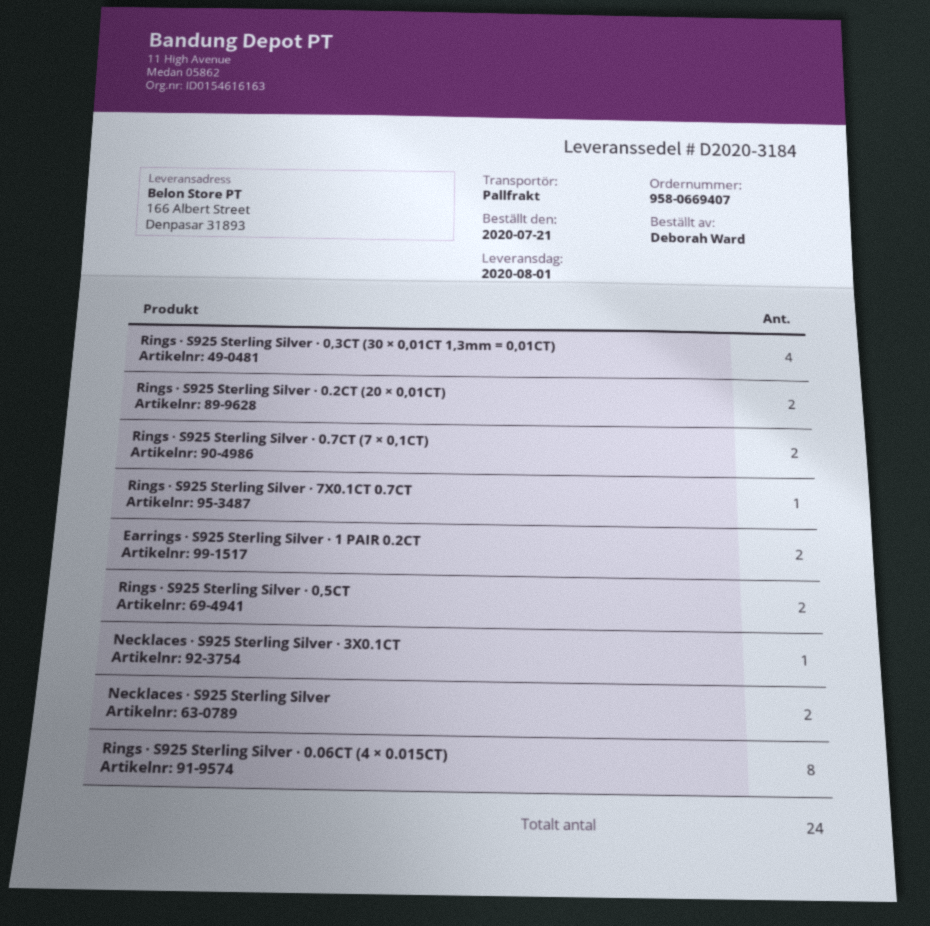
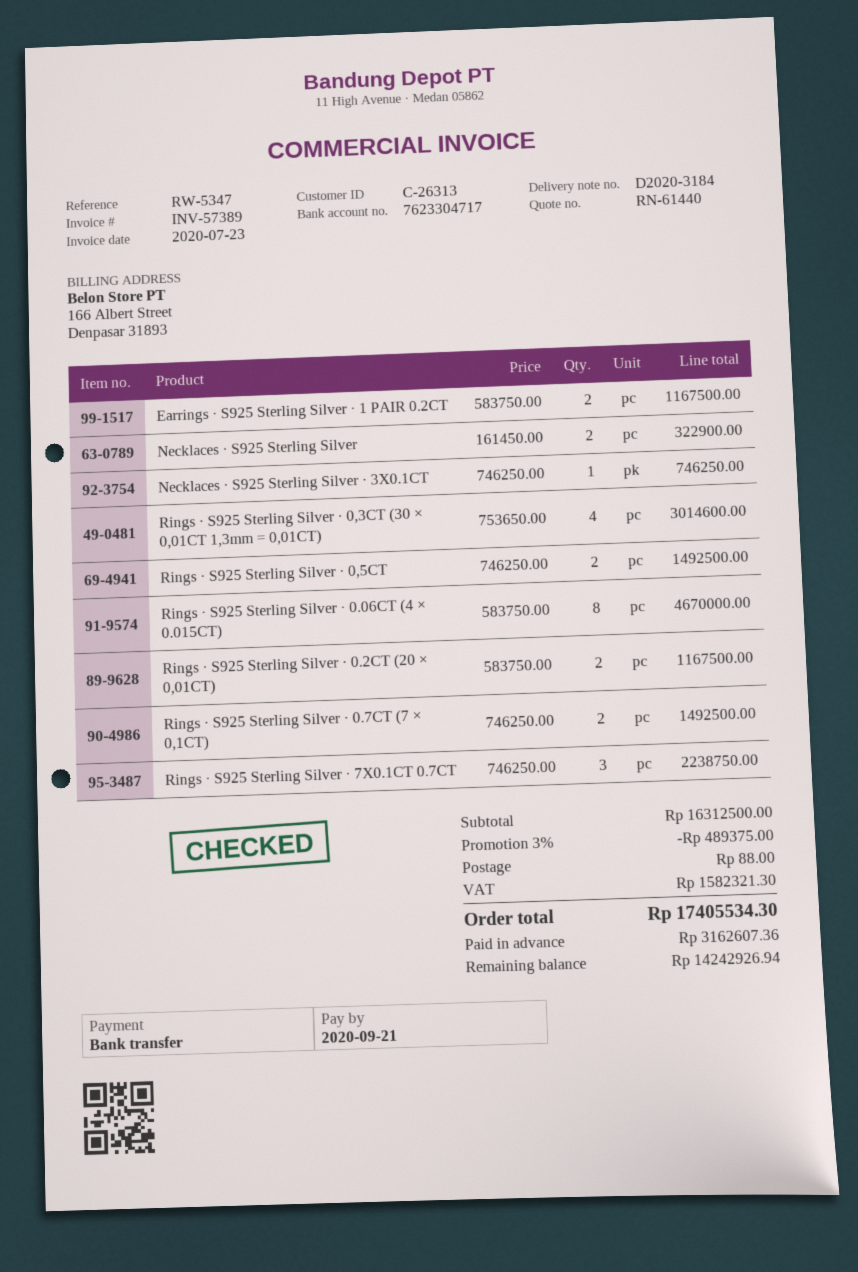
Rings · S925 Sterling Silver · 7X0.1CT 0.7CT: 1 -> 3

